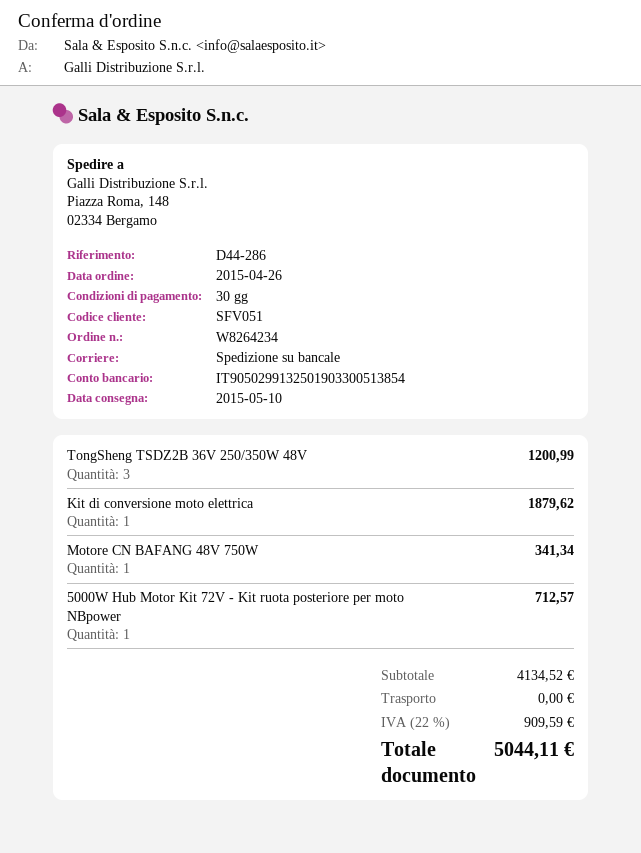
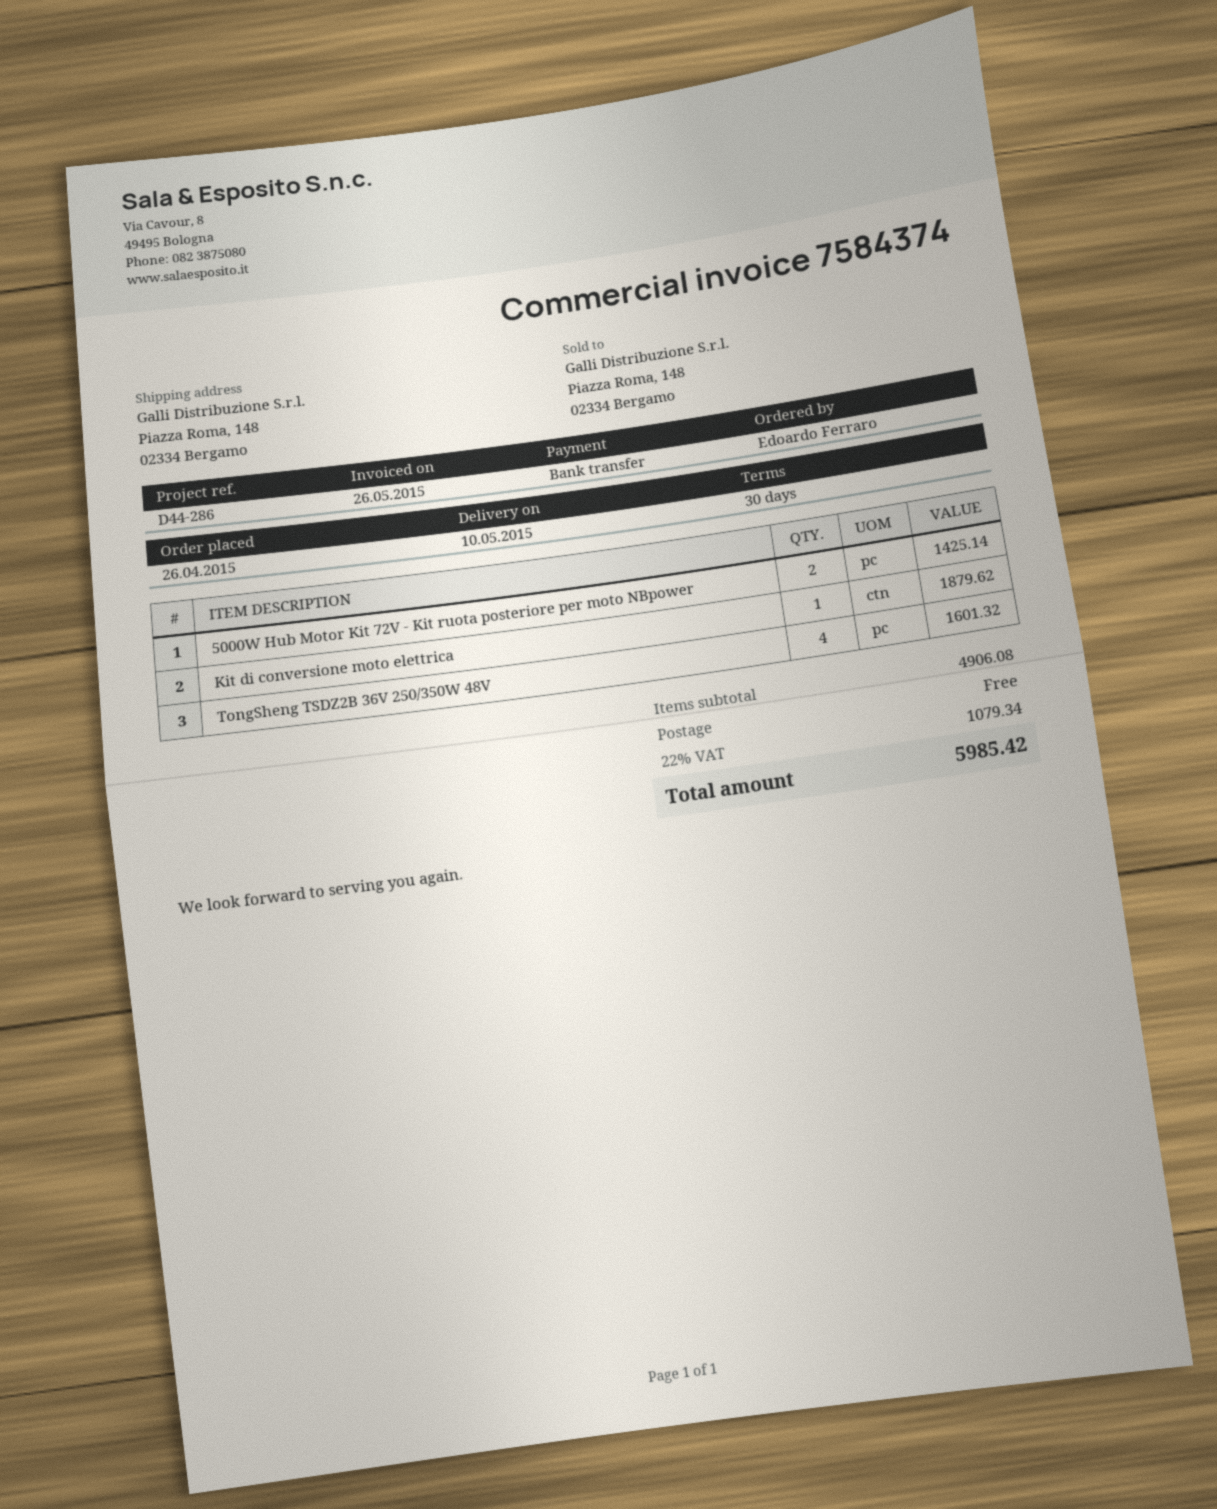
TongSheng TSDZ2B 36V 250/350W 48V: 3 for 1200.99 -> 4 for 1601.32
Motore CN BAFANG 48V 750W: 1 for 341.34 -> none
5000W Hub Motor Kit 72V - Kit ruota posteriore per moto NBpower: 1 for 712.57 -> 2 for 1425.14
subtotal: 4134.52 -> 4906.08
tax: 22% = 909.59 -> 22% = 1079.34
total: 5044.11 -> 5985.42

